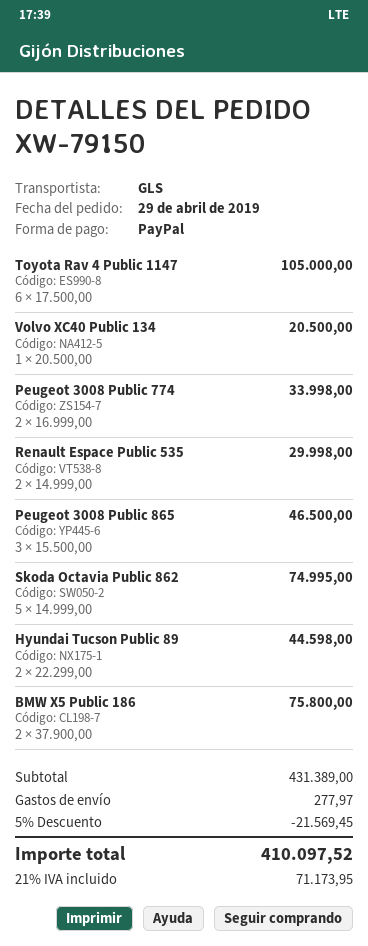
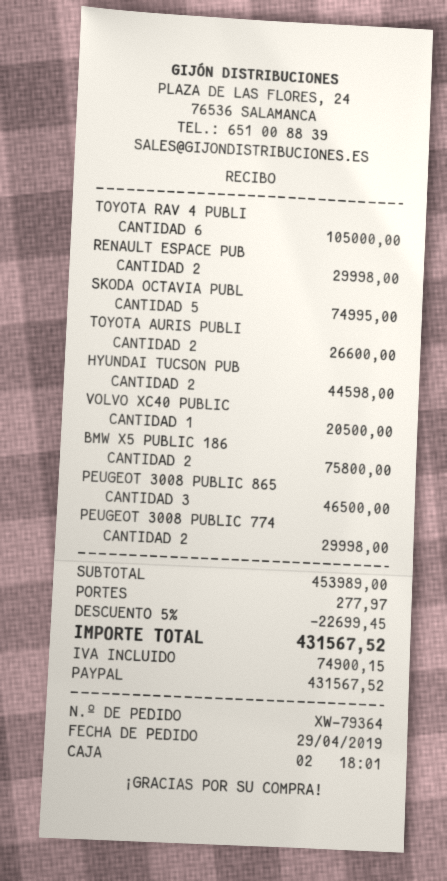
order number: XW-79150 -> XW-79364
Peugeot 3008 Public 774: 2 for 33998.00 -> 2 for 29998.00
TOYOTA AURIS PUBLI: none -> 2 for 26600.00
subtotal: 431389.00 -> 453989.00
discount: 5% = 21569.45 -> 5% = 22699.45
tax: 71173.95 -> 74900.15
total: 410097.52 -> 431567.52

